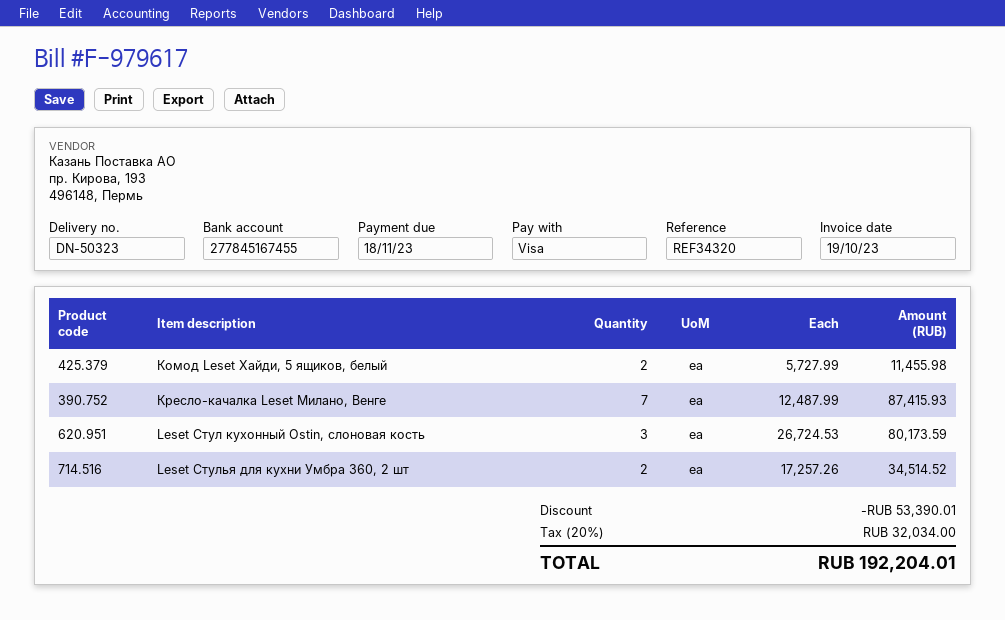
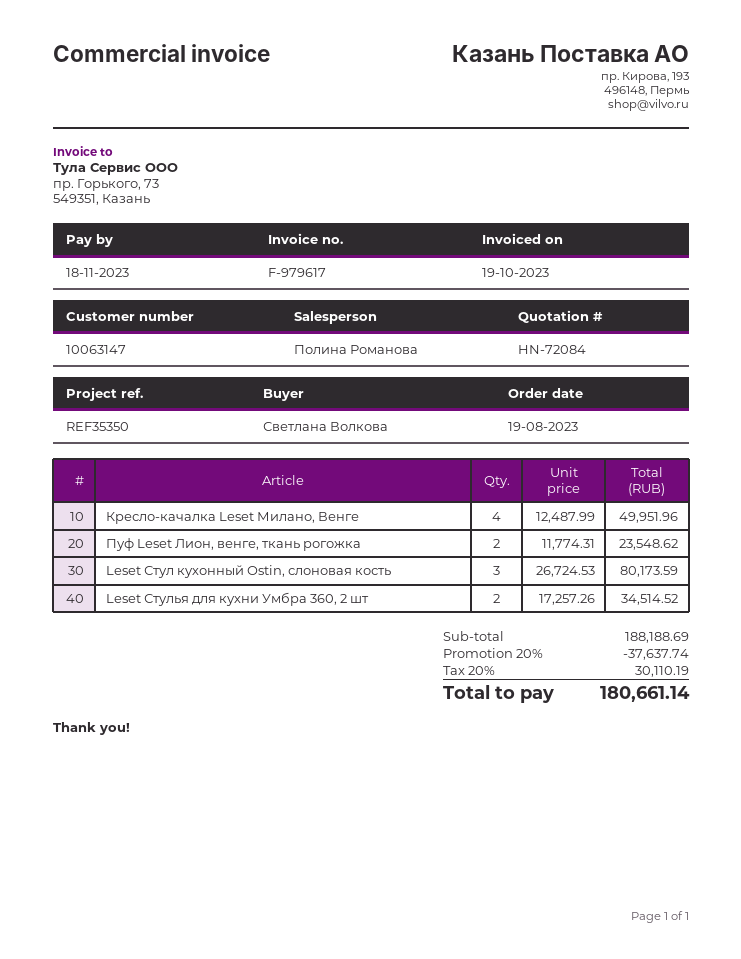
reference: REF34320 -> REF35350
Комод Leset Хайди, 5 ящиков, белый: 2 x 5727.99 = 11455.98 -> none
Кресло-качалка Leset Милано, Венге: 7 x 12487.99 = 87415.93 -> 4 x 12487.99 = 49951.96
Пуф Leset Лион, венге, ткань рогожка: none -> 2 x 11774.31 = 23548.62
discount: 53390.01 -> 37637.74
tax: 20% = 32034.00 -> 20% = 30110.19
total: 192204.01 -> 180661.14

